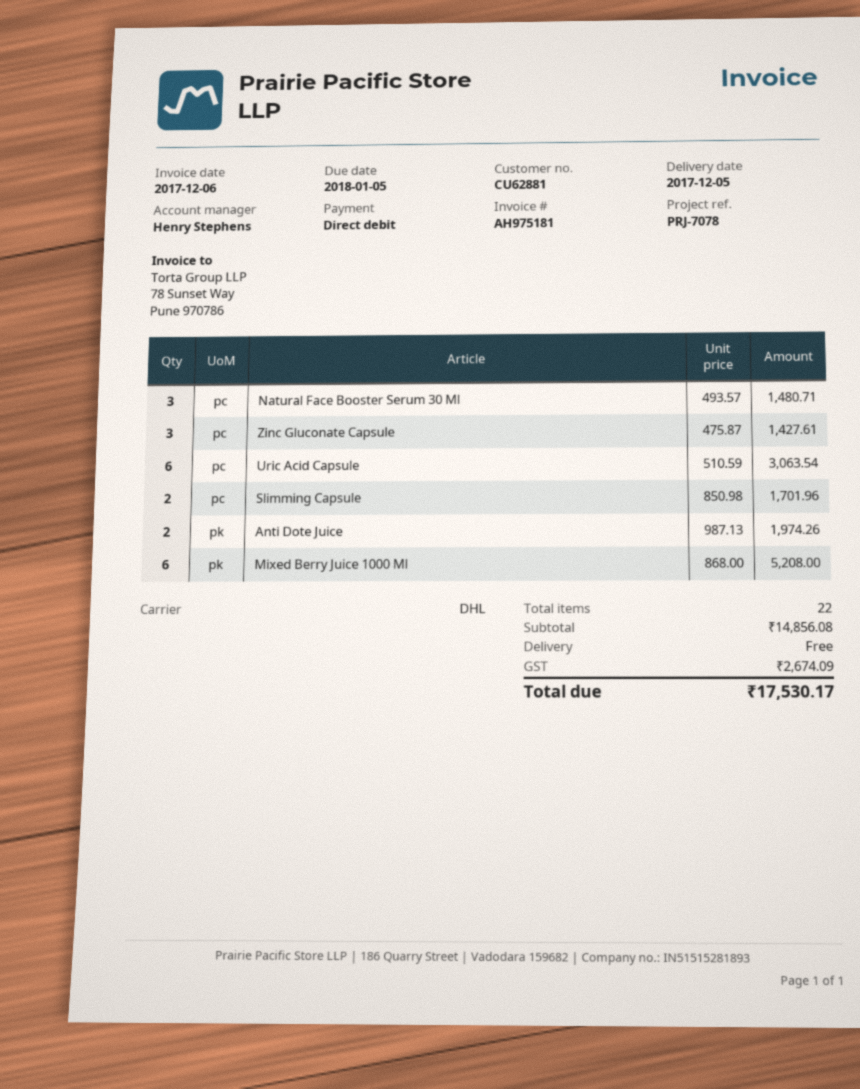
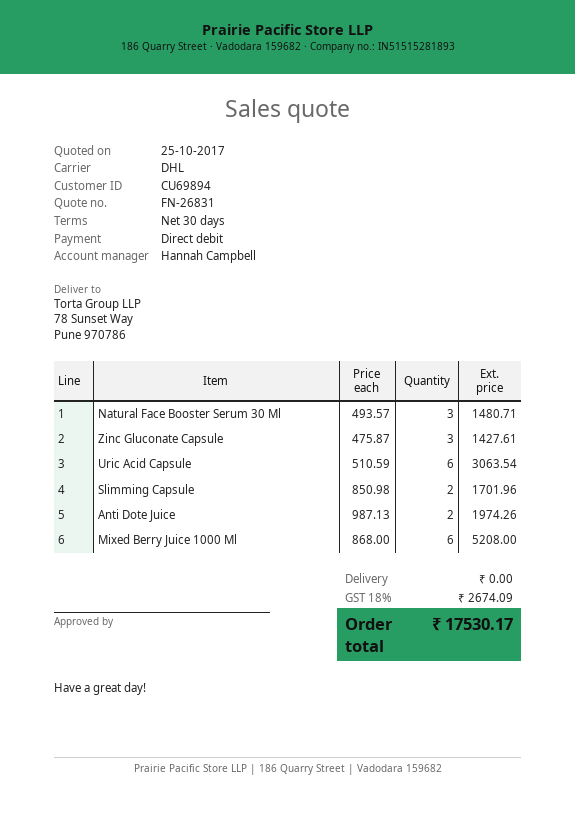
customer number: CU62881 -> CU69894
sales rep: Henry Stephens -> Hannah Campbell

